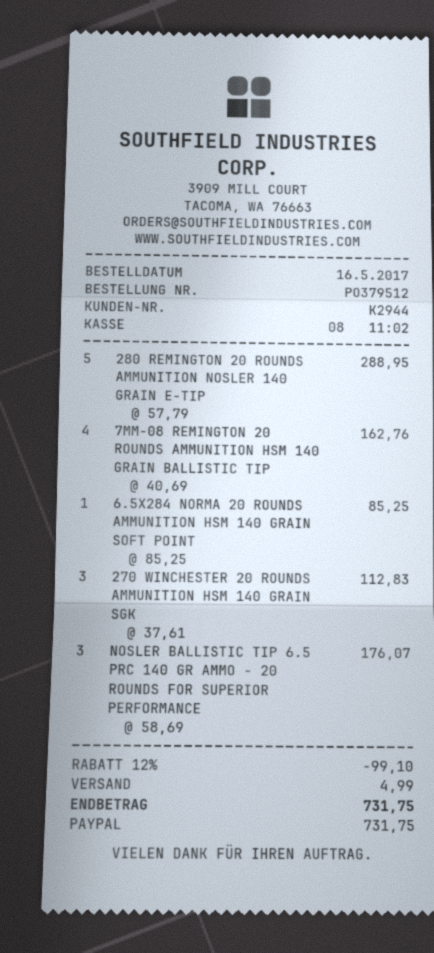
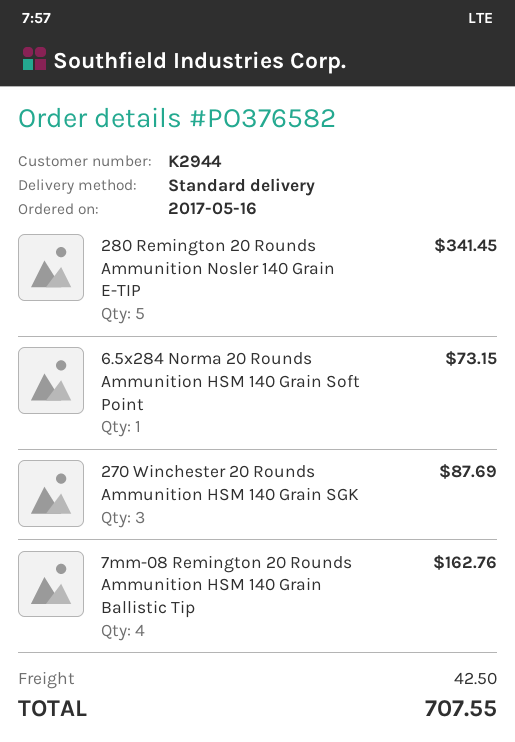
order number: PO379512 -> PO376582
280 REMINGTON 20 ROUNDS AMMUNITION NOSLER 140 GRAIN E-TIP: 5 for 288.95 -> 5 for 341.45
6.5X284 NORMA 20 ROUNDS AMMUNITION HSM 140 GRAIN SOFT POINT: 1 for 85.25 -> 1 for 73.15
270 WINCHESTER 20 ROUNDS AMMUNITION HSM 140 GRAIN SGK: 3 for 112.83 -> 3 for 87.69
NOSLER BALLISTIC TIP 6.5 PRC 140 GR AMMO - 20 ROUNDS FOR SUPERIOR PERFORMANCE: 3 for 176.07 -> none
discount: 12% = 99.10 -> none
shipping: 4.99 -> 42.50
total: 731.75 -> 707.55

